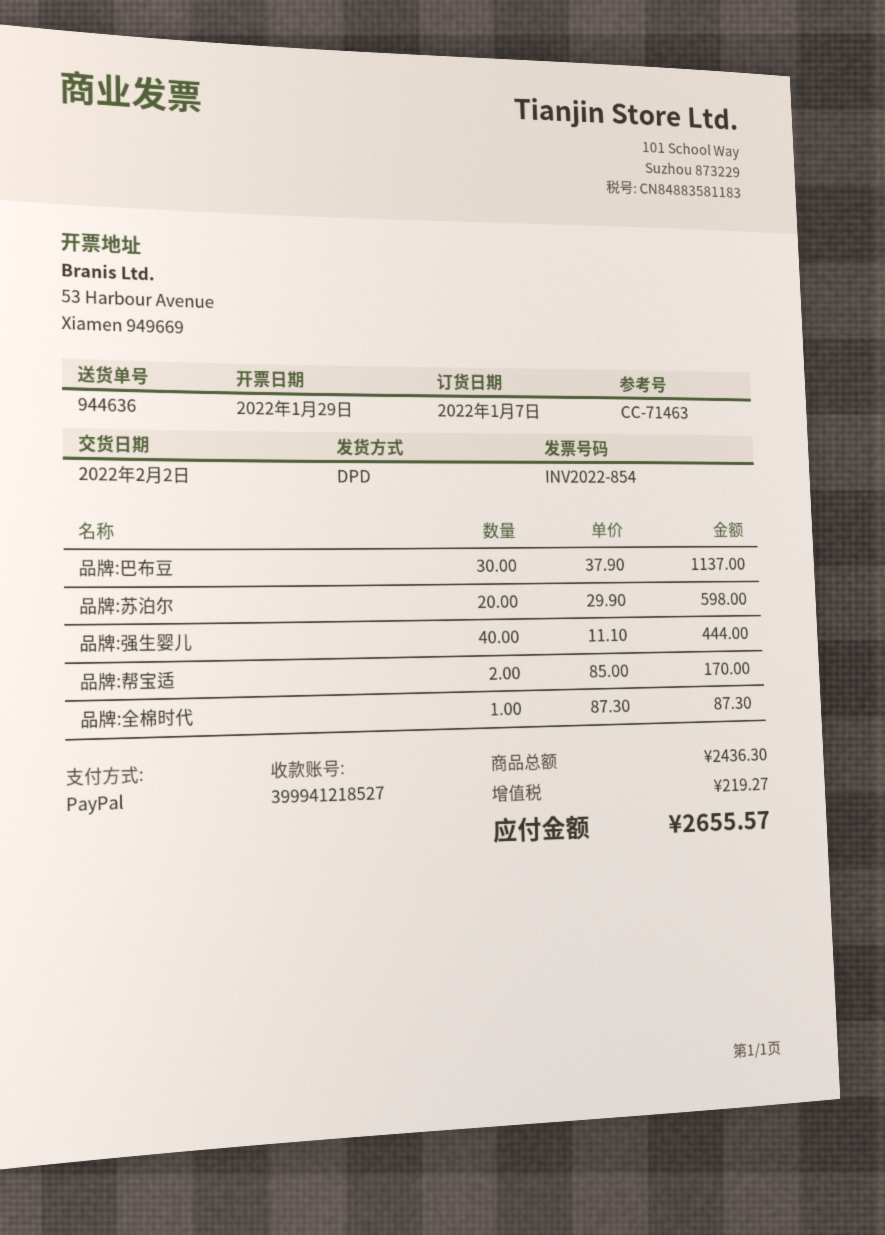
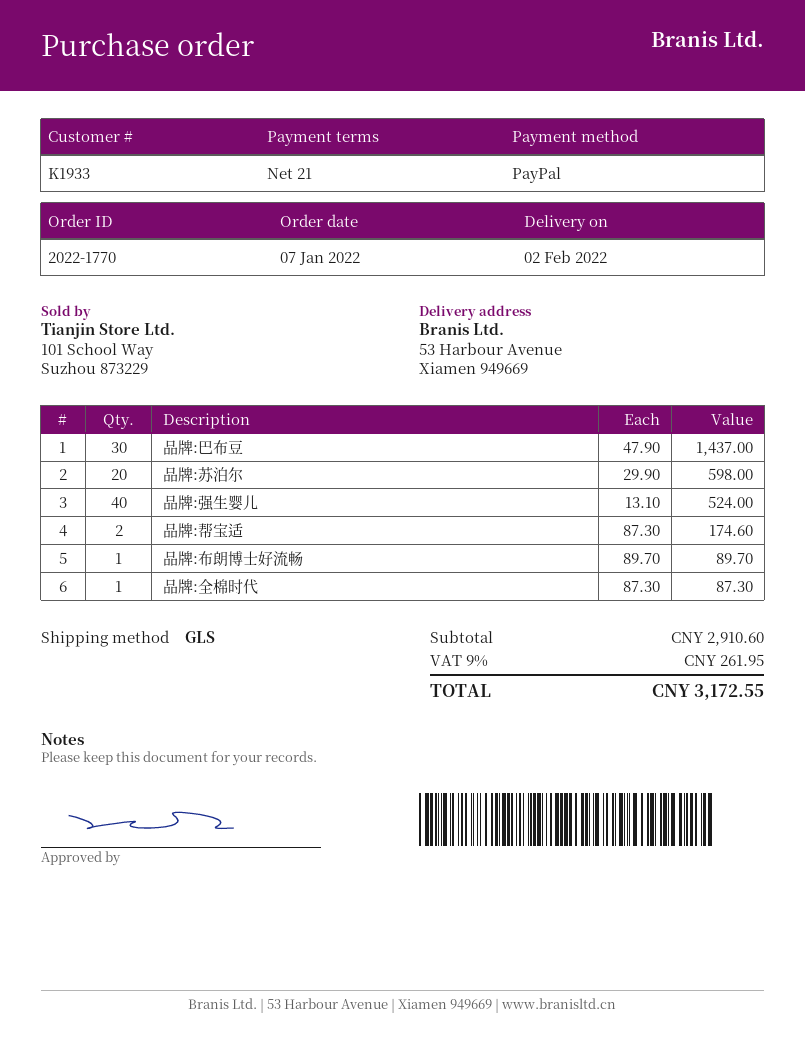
shipping method: DPD -> GLS
品牌:巴布豆: 30 x 37.90 = 1137.00 -> 30 x 47.90 = 1437.00
品牌:强生婴儿: 40 x 11.10 = 444.00 -> 40 x 13.10 = 524.00
品牌:帮宝适: 2 x 85.00 = 170.00 -> 2 x 87.30 = 174.60
品牌:布朗博士好流畅: none -> 1 x 89.70 = 89.70
subtotal: 2436.30 -> 2910.60
tax: 219.27 -> 261.95
total: 2655.57 -> 3172.55

